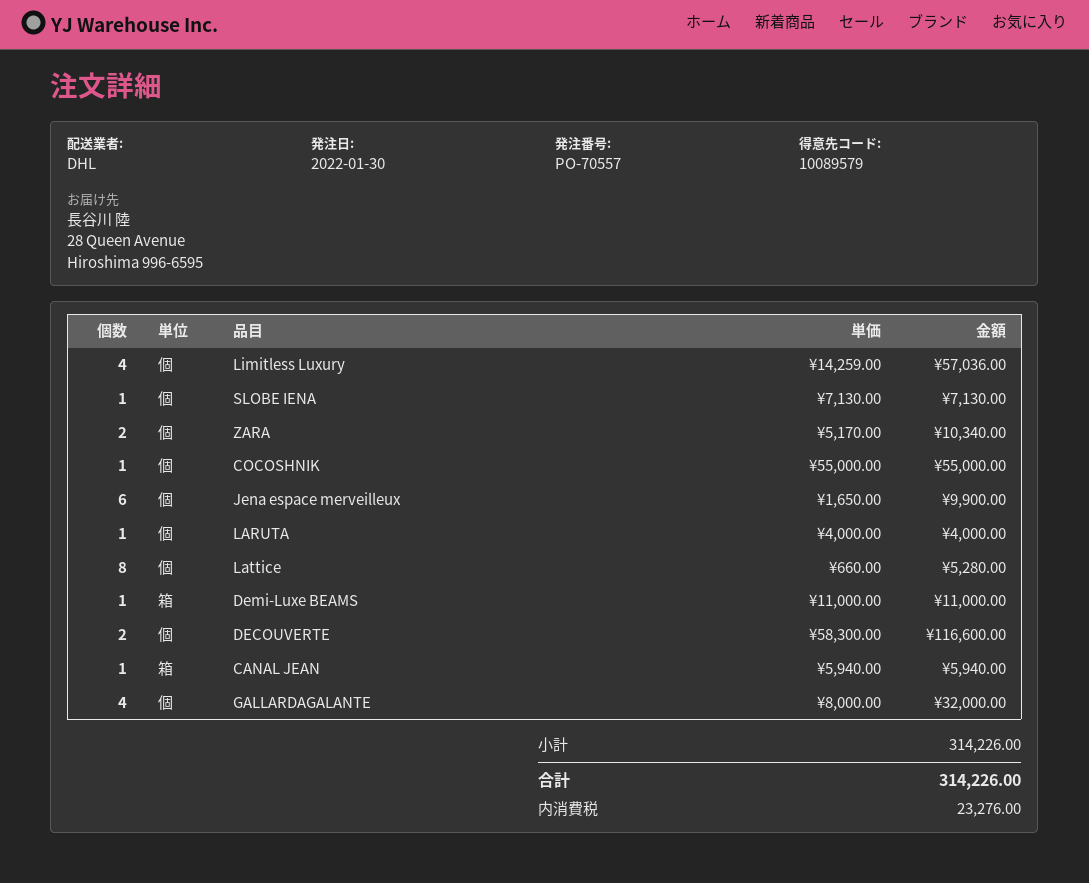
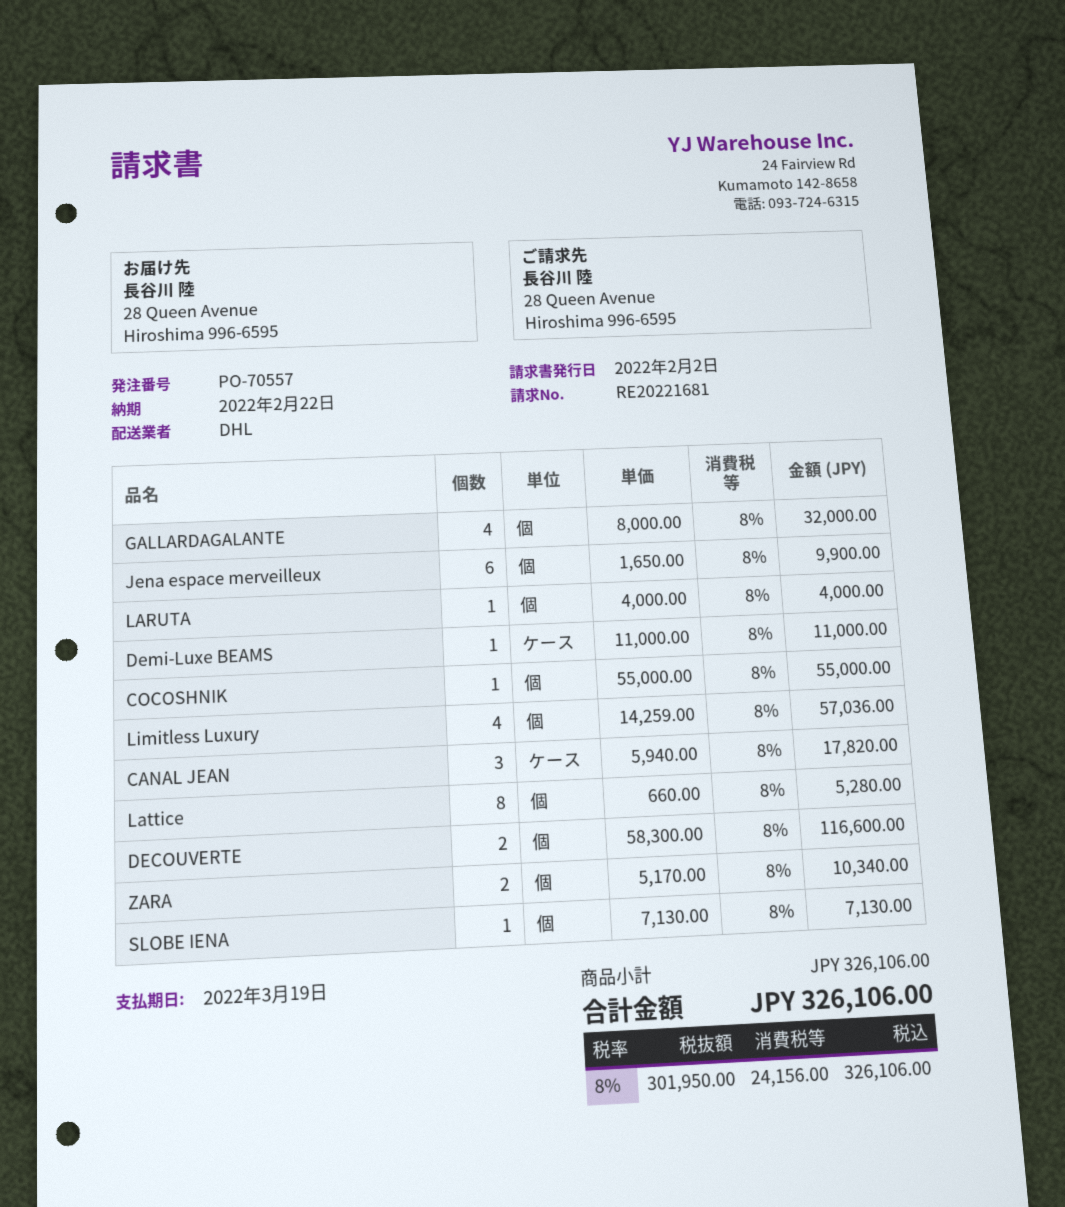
CANAL JEAN: 1 x 5940.00 = 5940.00 -> 3 x 5940.00 = 17820.00
subtotal: 314226.00 -> 326106.00
tax: 23276.00 -> 24156.00
total: 314226.00 -> 326106.00

